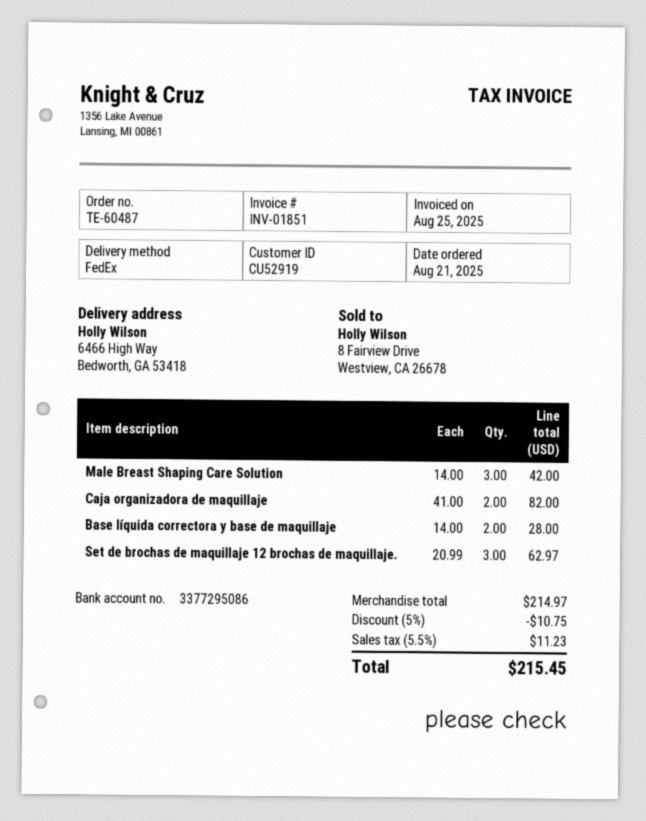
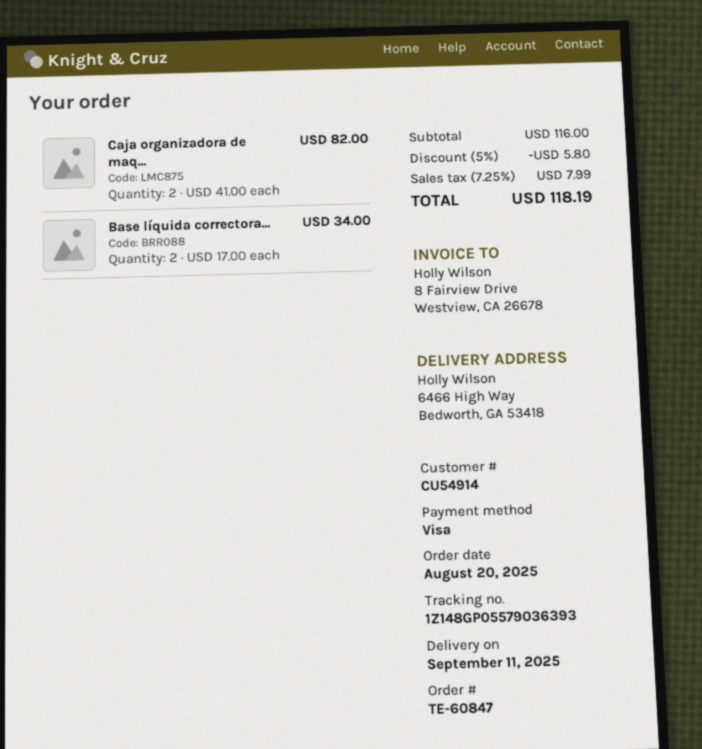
order number: TE-60487 -> TE-60847
order date: 2025-08-21 -> 2025-08-20
customer number: CU52919 -> CU54914
Male Breast Shaping Care Solution: 3 x 14.00 = 42.00 -> none
Base líquida correctora y base de maquillaje: 2 x 14.00 = 28.00 -> 2 x 17.00 = 34.00
Set de brochas de maquillaje 12 brochas de maquillaje.: 3 x 20.99 = 62.97 -> none
subtotal: 214.97 -> 116.00
discount: 5% = 10.75 -> 5% = 5.80
tax: 5.5% = 11.23 -> 7.25% = 7.99
total: 215.45 -> 118.19

